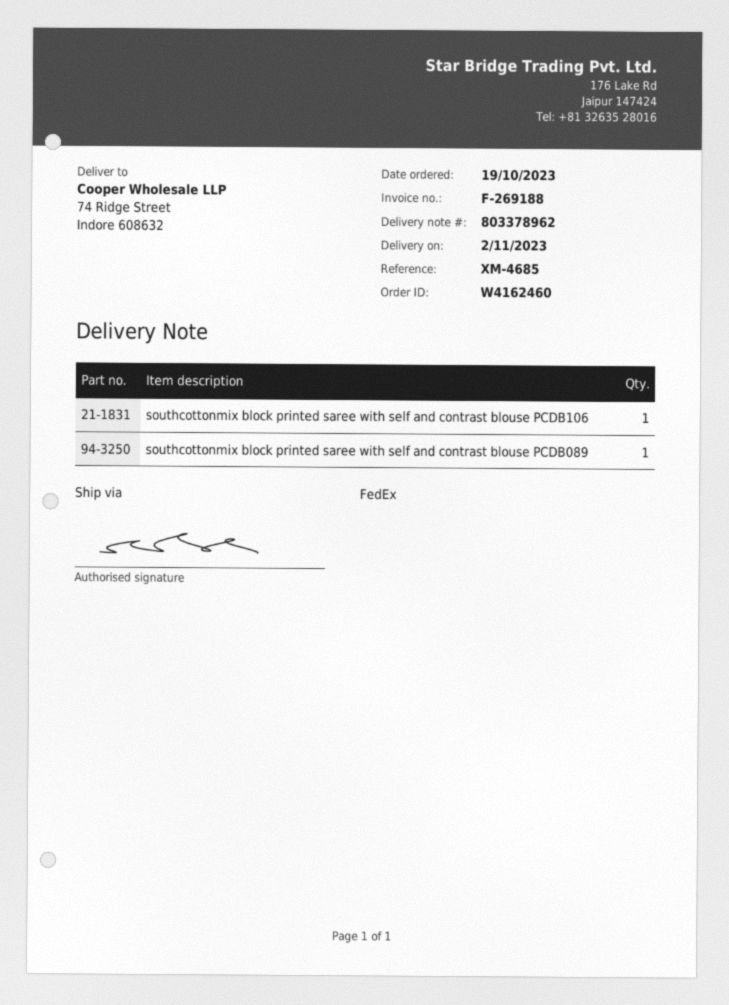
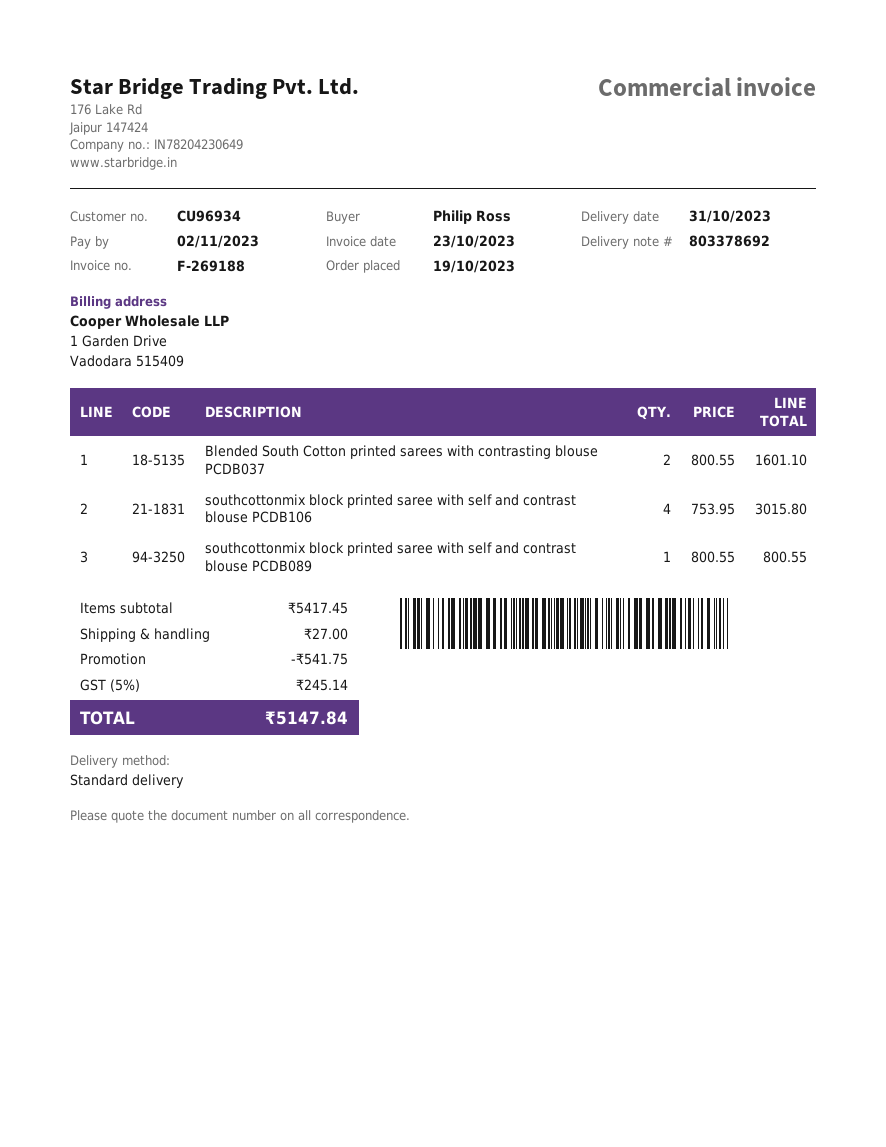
delivery note number: 803378962 -> 803378692
delivery date: 2023-11-02 -> 2023-10-31
shipping method: FedEx -> standard
southcottonmix block printed saree with self and contrast blouse PCDB106: 1 -> 4
Blended South Cotton printed sarees with contrasting blouse PCDB037: none -> 2

